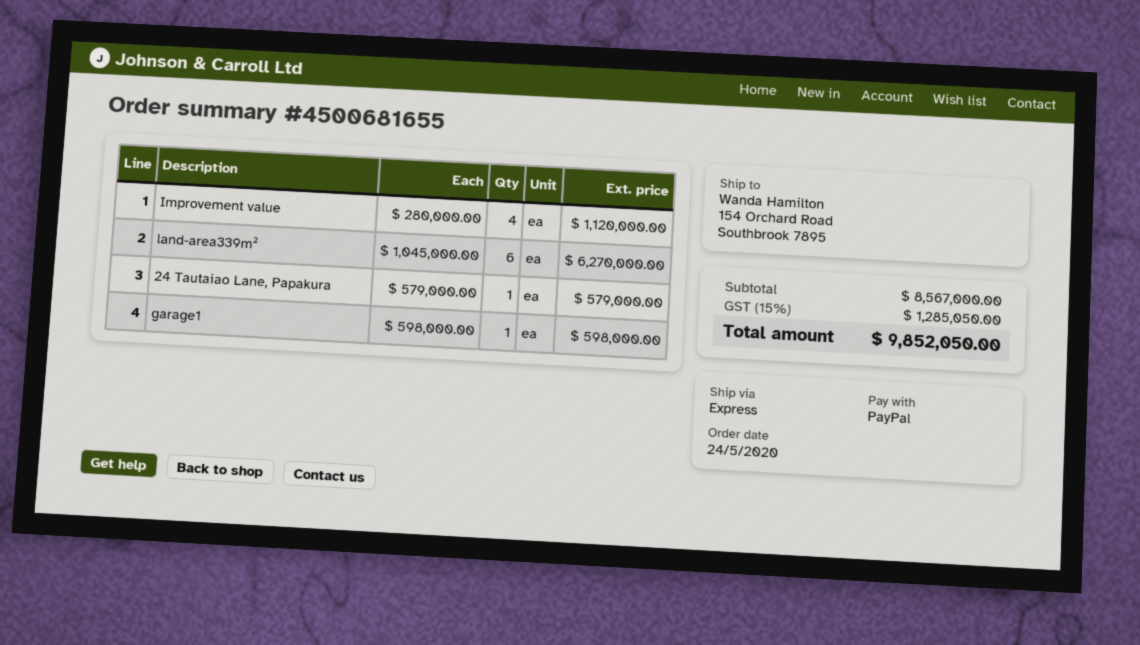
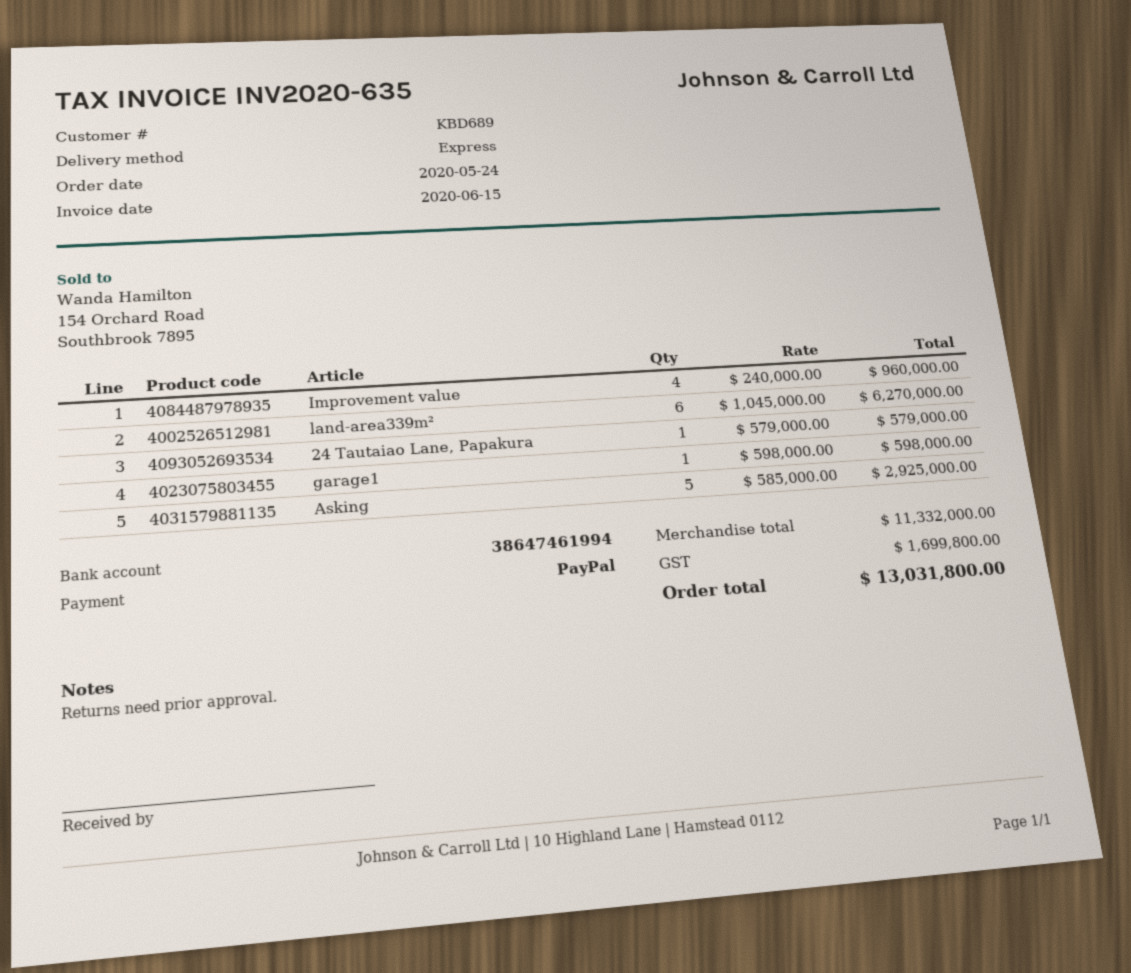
Improvement value: 4 x 280000.00 = 1120000.00 -> 4 x 240000.00 = 960000.00
Asking: none -> 5 x 585000.00 = 2925000.00
subtotal: 8567000.00 -> 11332000.00
tax: 1285050.00 -> 1699800.00
total: 9852050.00 -> 13031800.00

